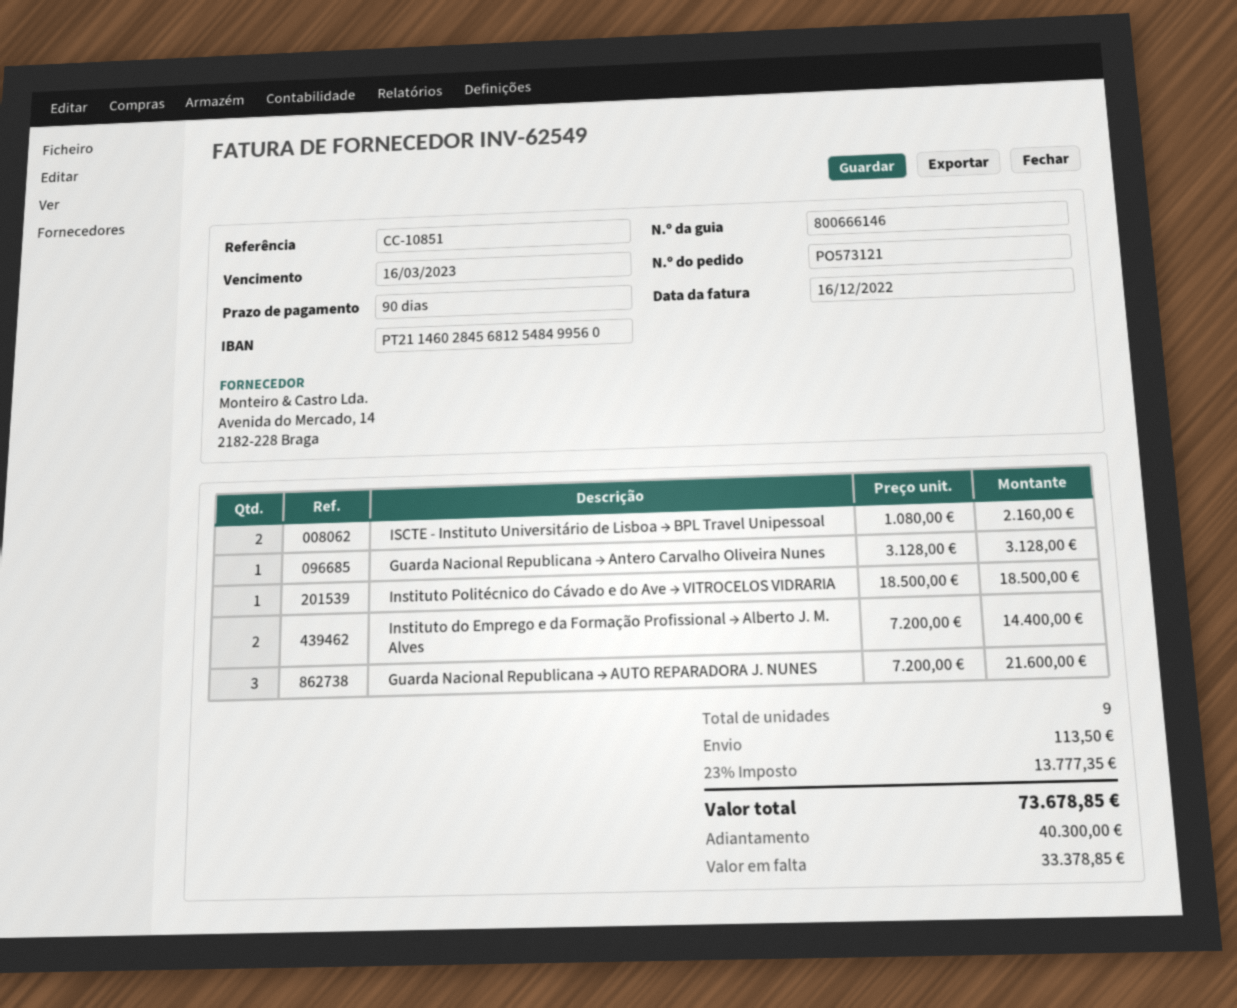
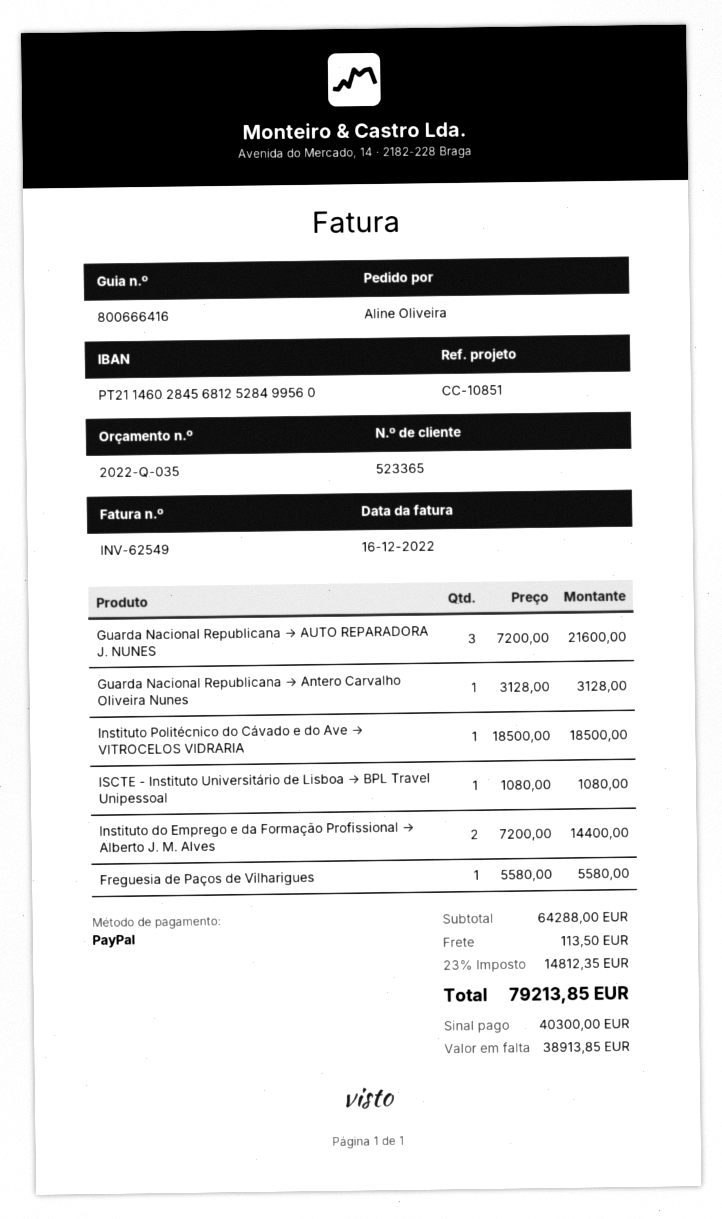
delivery note number: 800666146 -> 800666416
bank account: PT21146028456812548499560 -> PT21146028456812528499560
ISCTE - Instituto Universitário de Lisboa → BPL Travel Unipessoal: 2 x 1080.00 = 2160.00 -> 1 x 1080.00 = 1080.00
Freguesia de Paços de Vilharigues: none -> 1 x 5580.00 = 5580.00
tax: 23% = 13777.35 -> 23% = 14812.35
total: 73678.85 -> 79213.85
balance: 33378.85 -> 38913.85

